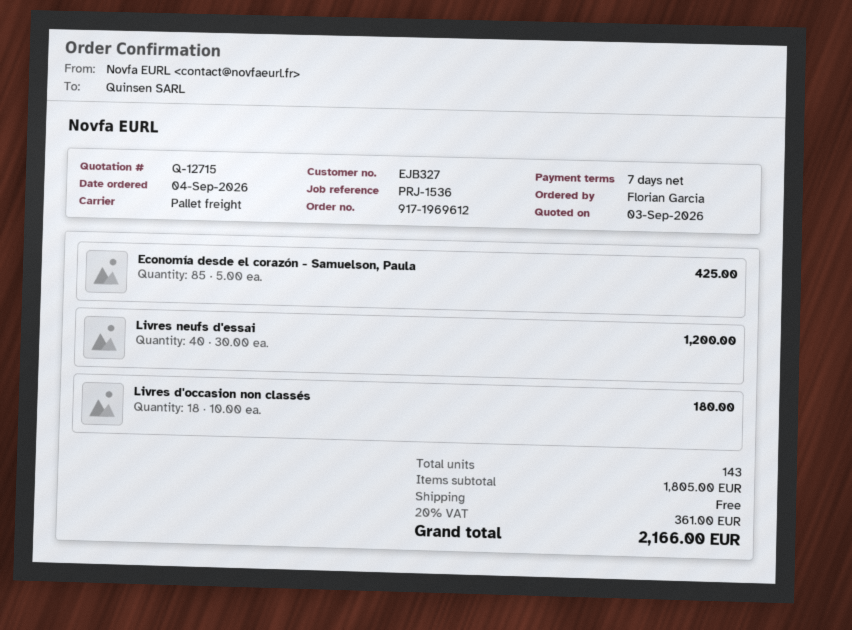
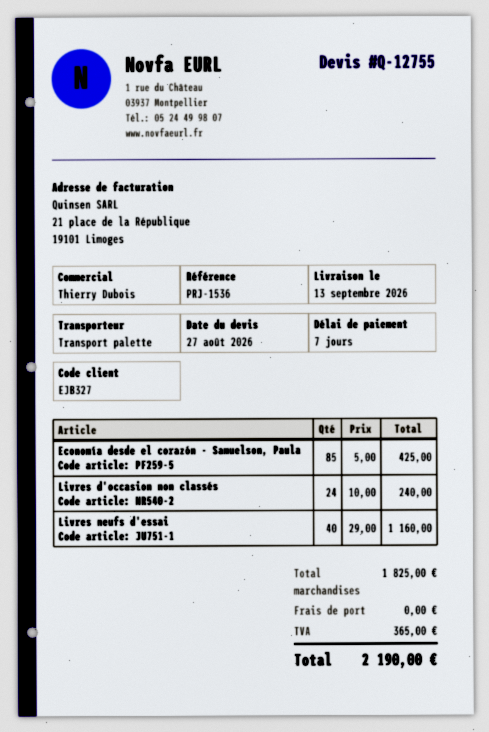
quote number: Q-12715 -> Q-12755
quote date: 2026-09-03 -> 2026-08-27
Livres neufs d'essai: 40 x 30.00 = 1200.00 -> 40 x 29.00 = 1160.00
Livres d'occasion non classés: 18 x 10.00 = 180.00 -> 24 x 10.00 = 240.00
subtotal: 1805.00 -> 1825.00
tax: 361.00 -> 365.00
total: 2166.00 -> 2190.00

